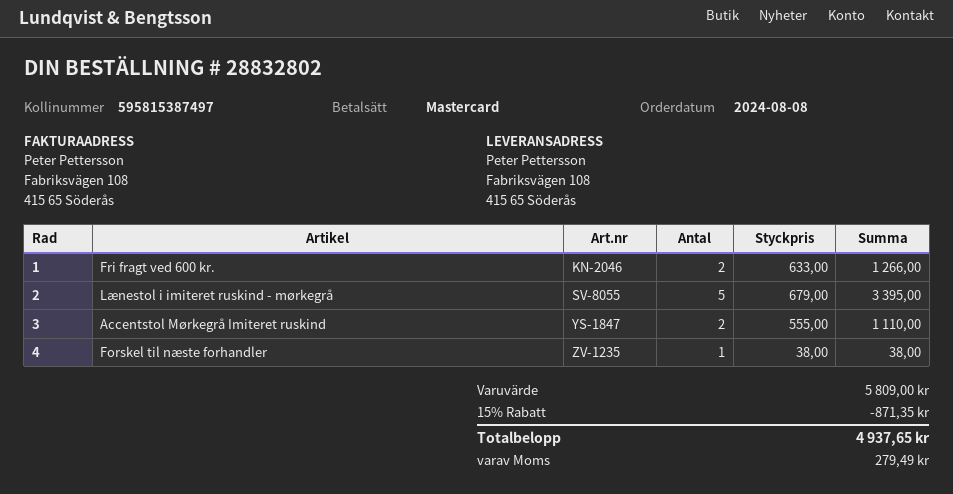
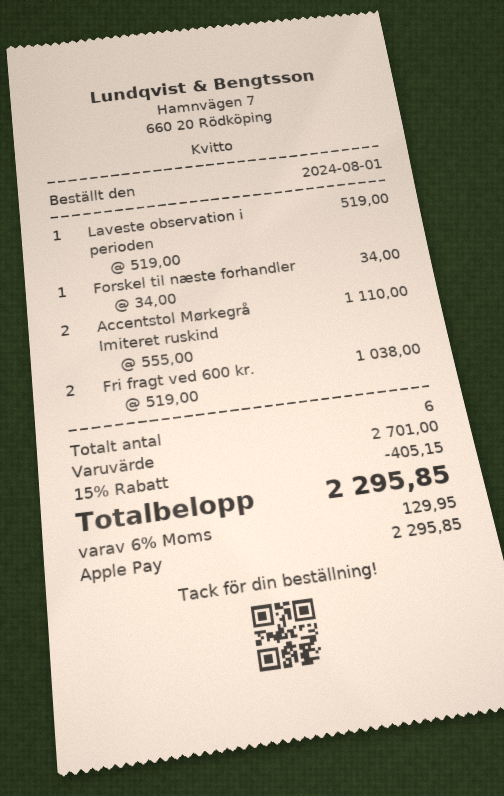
order date: 2024-08-08 -> 2024-08-01
payment method: Mastercard -> Apple Pay
Fri fragt ved 600 kr.: 2 x 633.00 = 1266.00 -> 2 x 519.00 = 1038.00
Lænestol i imiteret ruskind - mørkegrå: 5 x 679.00 = 3395.00 -> none
Forskel til næste forhandler: 1 x 38.00 = 38.00 -> 1 x 34.00 = 34.00
Laveste observation i perioden: none -> 1 x 519.00 = 519.00
subtotal: 5809.00 -> 2701.00
discount: 15% = 871.35 -> 15% = 405.15
tax: 279.49 -> 129.95
total: 4937.65 -> 2295.85

